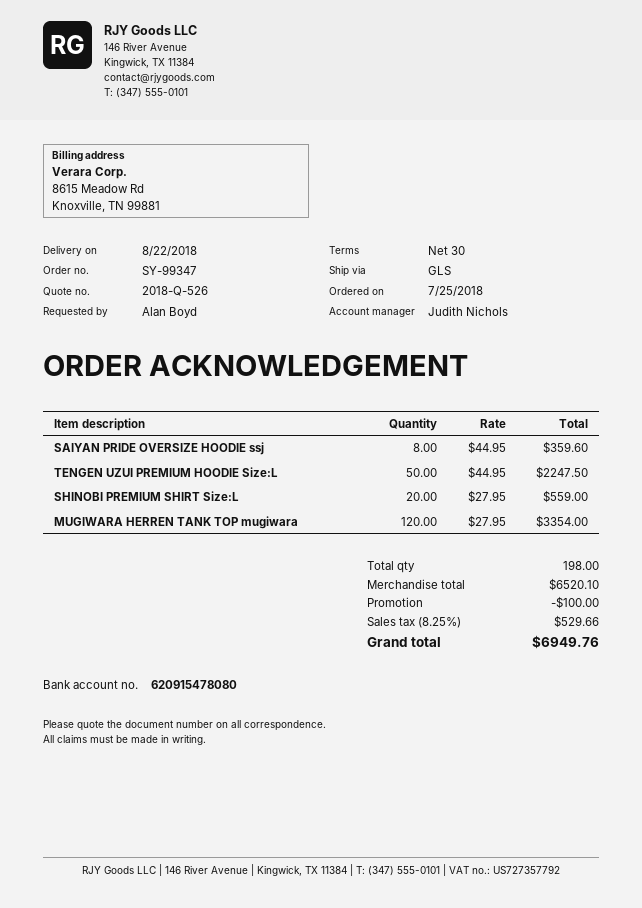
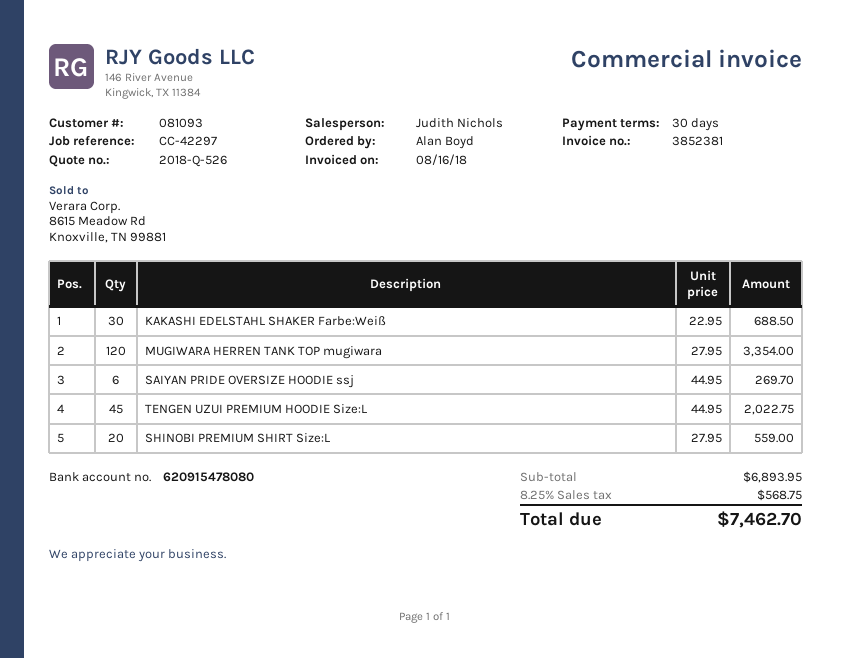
SAIYAN PRIDE OVERSIZE HOODIE ssj: 8 x 44.95 = 359.60 -> 6 x 44.95 = 269.70
TENGEN UZUI PREMIUM HOODIE Size:L: 50 x 44.95 = 2247.50 -> 45 x 44.95 = 2022.75
KAKASHI EDELSTAHL SHAKER Farbe:Weiß: none -> 30 x 22.95 = 688.50
subtotal: 6520.10 -> 6893.95
discount: 100.00 -> none
tax: 8.25% = 529.66 -> 8.25% = 568.75
total: 6949.76 -> 7462.70

